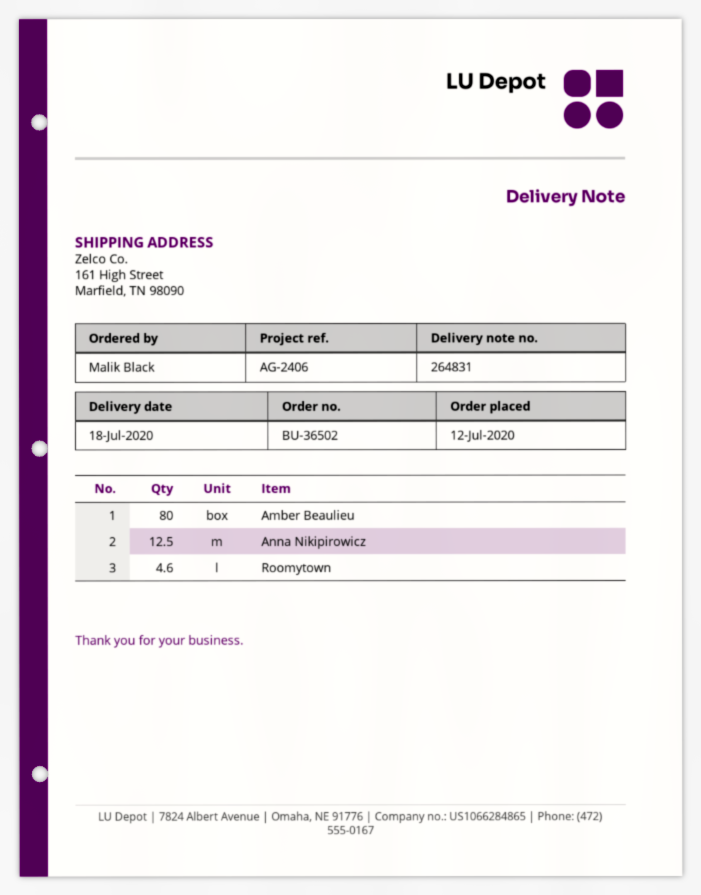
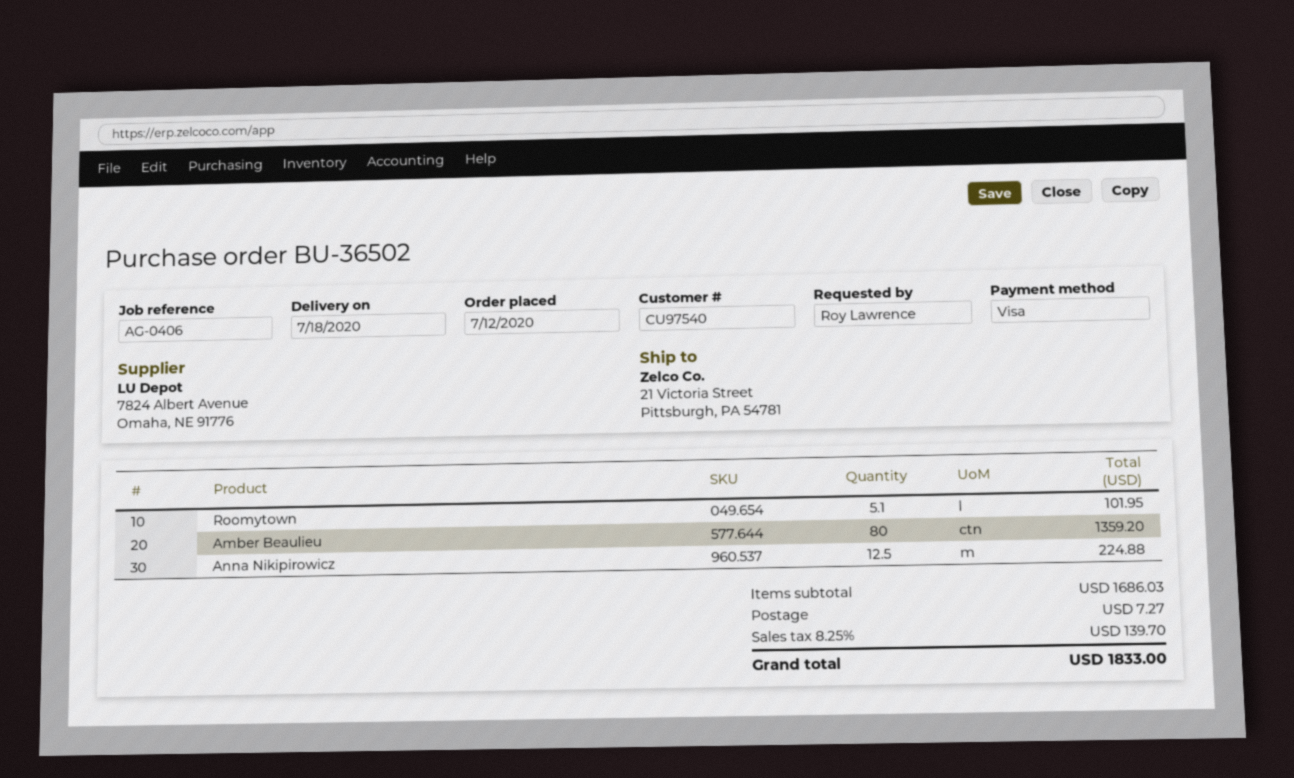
reference: AG-2406 -> AG-0406
ordered by: Malik Black -> Roy Lawrence
ship to: 161 High Street, Marfield, TN 98090 -> 21 Victoria Street, Pittsburgh, PA 54781
Roomytown: 4.6 -> 5.1

